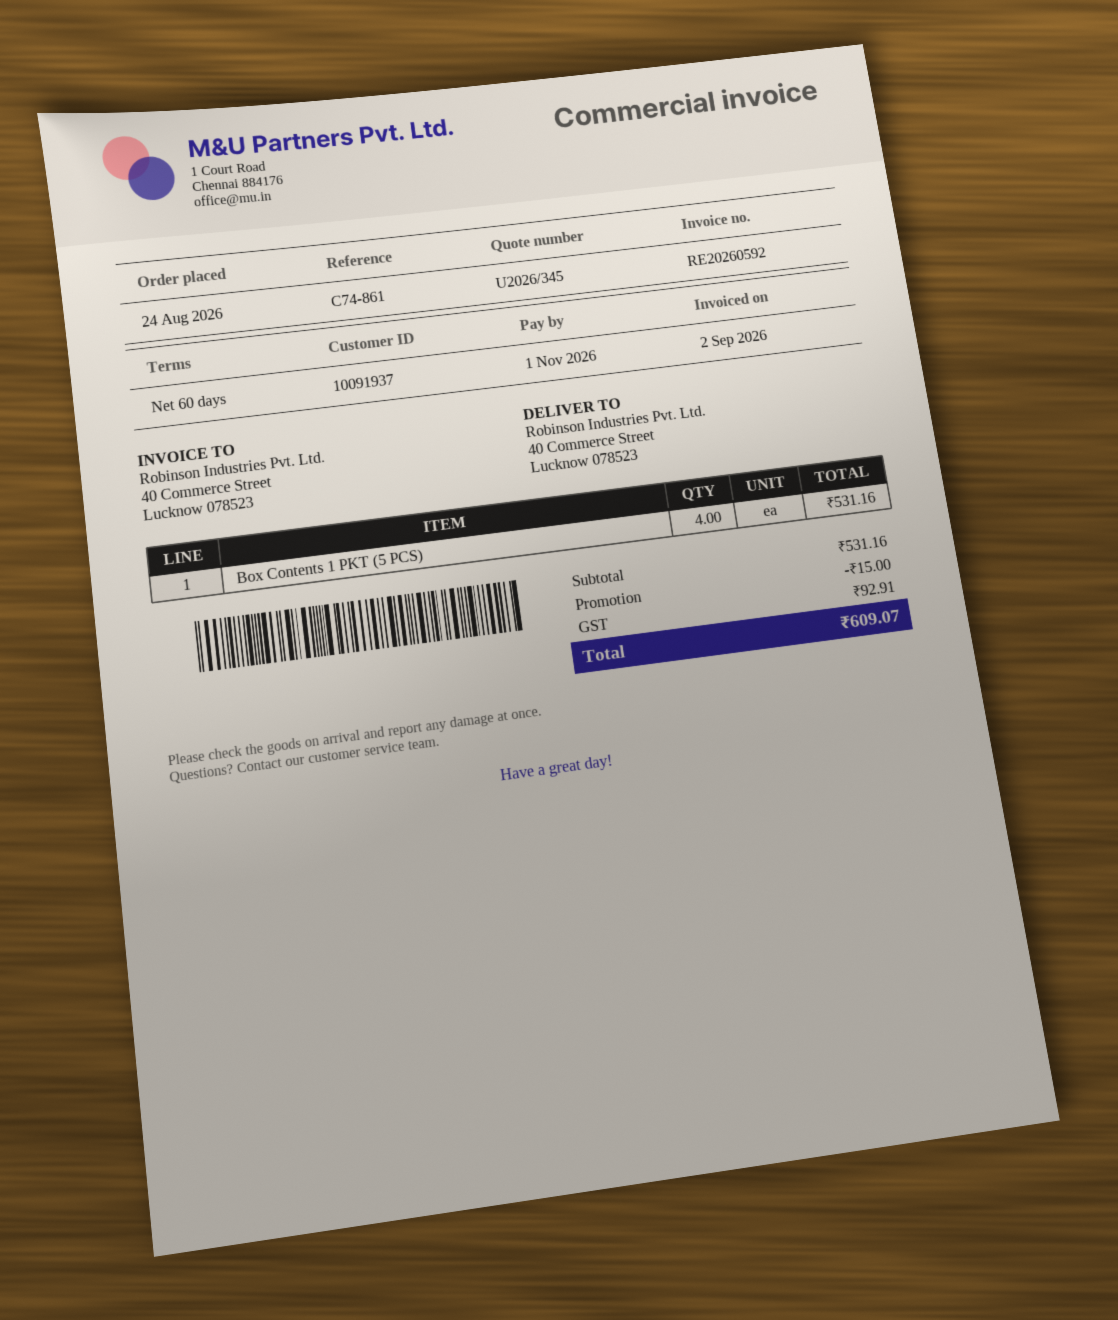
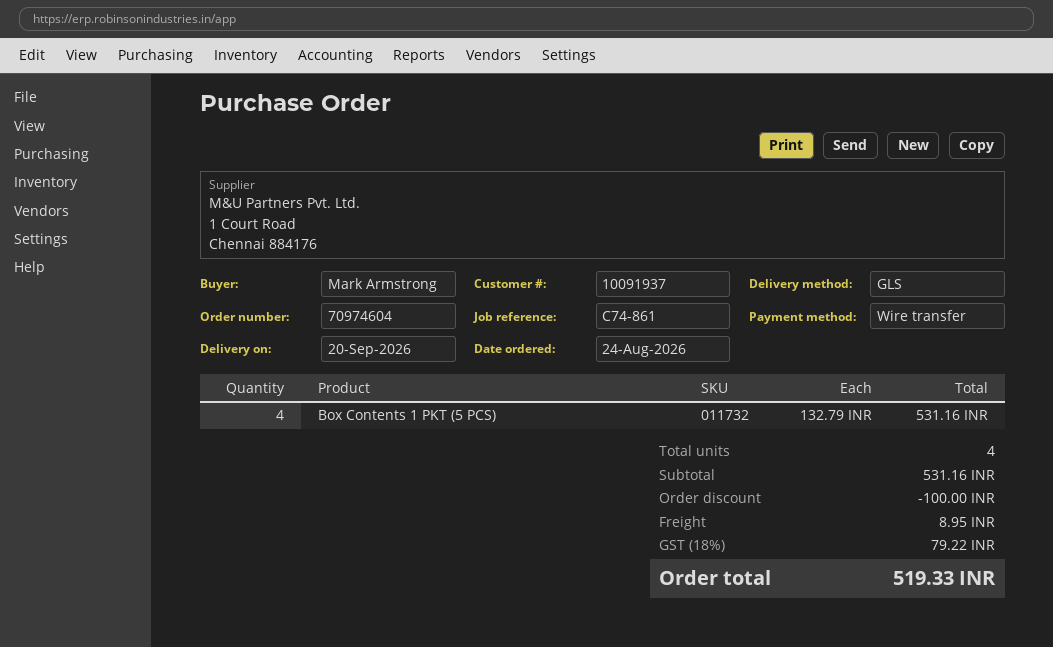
discount: 15.00 -> 100.00
shipping: none -> 8.95
tax: 92.91 -> 79.22
total: 609.07 -> 519.33

